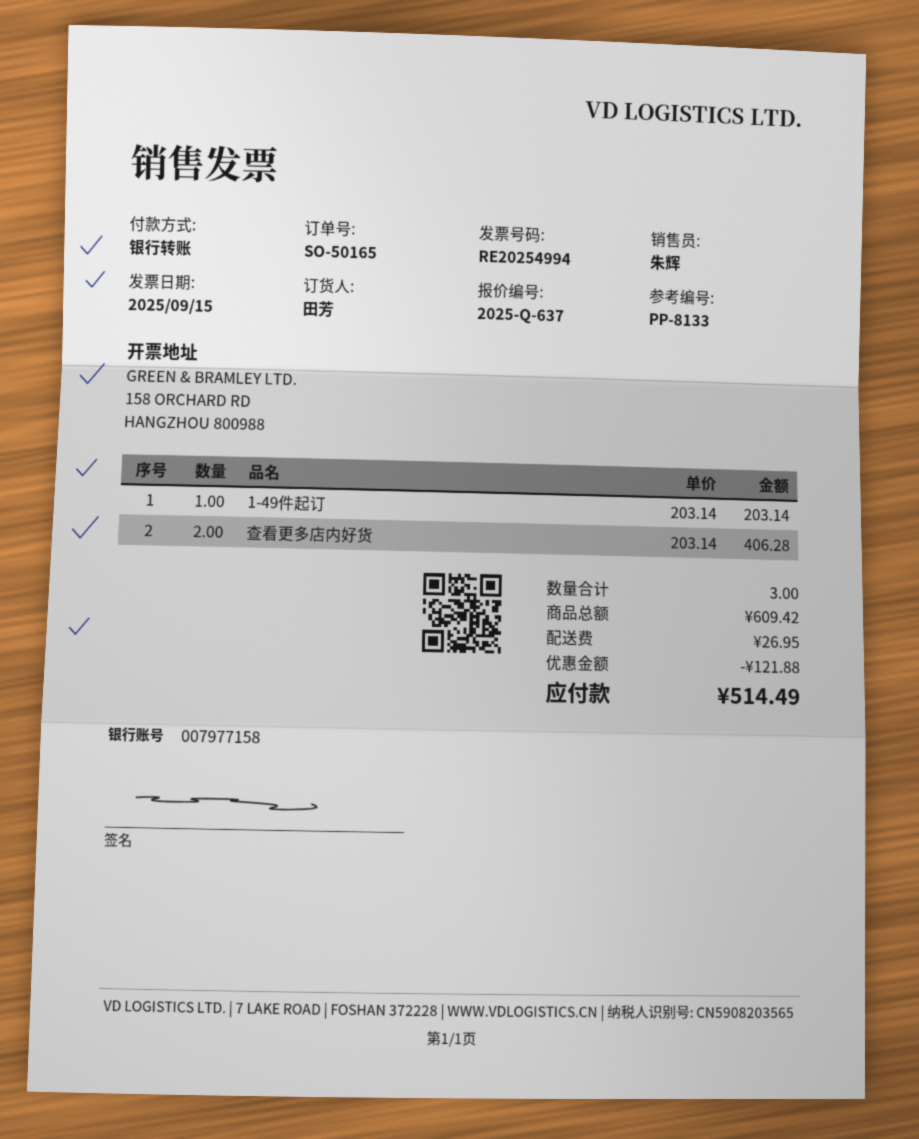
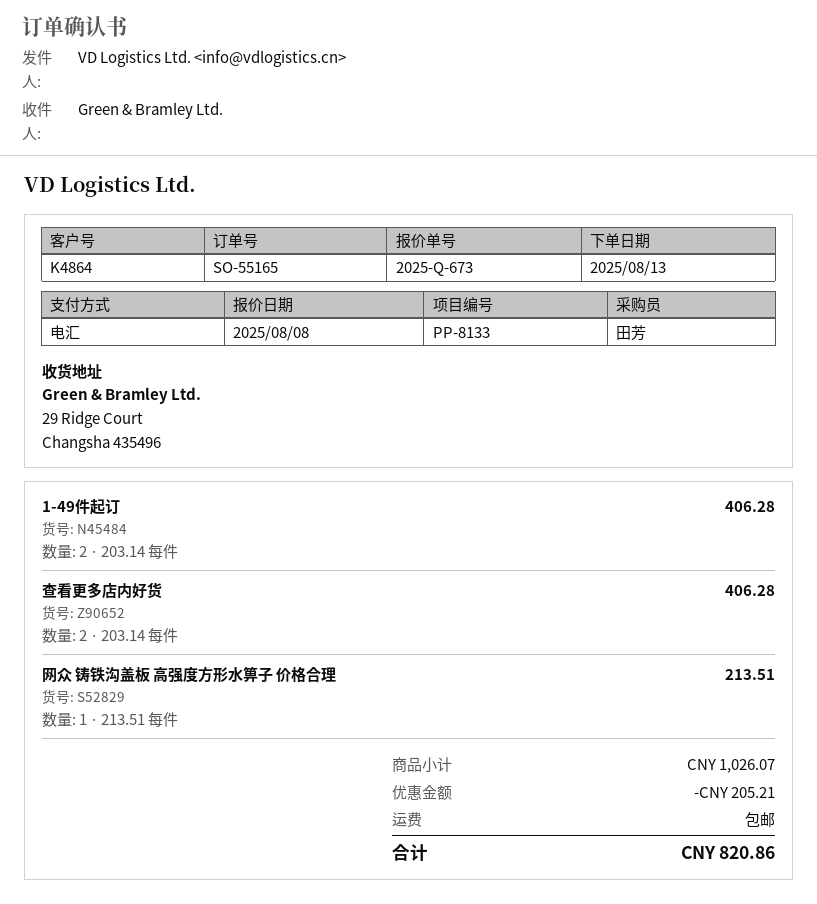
quote number: 2025-Q-637 -> 2025-Q-673
order number: SO-50165 -> SO-55165
1-49件起订: 1 x 203.14 = 203.14 -> 2 x 203.14 = 406.28
网众 铸铁沟盖板 高强度方形水箅子 价格合理: none -> 1 x 213.51 = 213.51
subtotal: 609.42 -> 1026.07
discount: 121.88 -> 205.21
shipping: 26.95 -> 0.00
total: 514.49 -> 820.86

